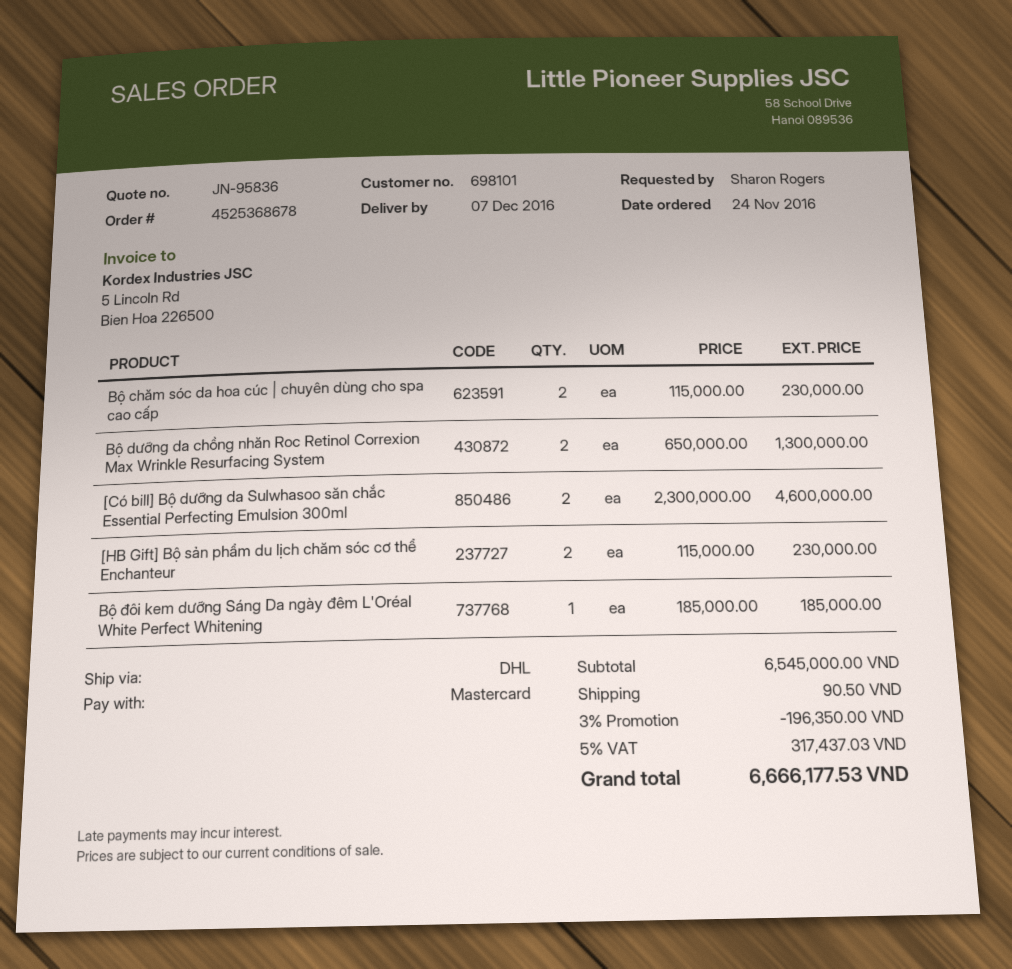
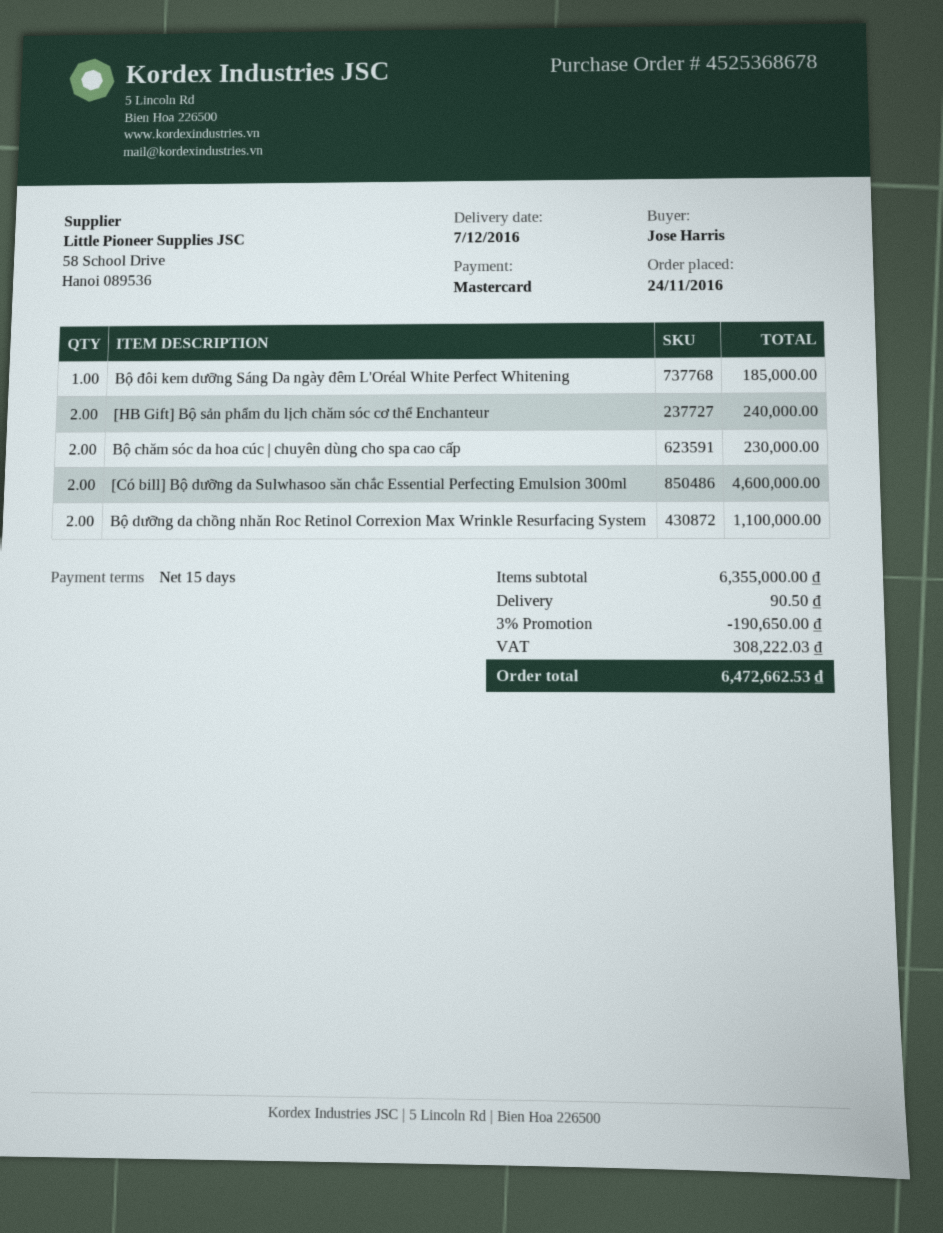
ordered by: Sharon Rogers -> Jose Harris
Bộ dưỡng da chồng nhăn Roc Retinol Correxion Max Wrinkle Resurfacing System: 2 for 1300000.00 -> 2 for 1100000.00
[HB Gift] Bộ sản phẩm du lịch chăm sóc cơ thể Enchanteur: 2 for 230000.00 -> 2 for 240000.00
subtotal: 6545000.00 -> 6355000.00
discount: 3% = 196350.00 -> 3% = 190650.00
tax: 317437.03 -> 308222.03
total: 6666177.53 -> 6472662.53

